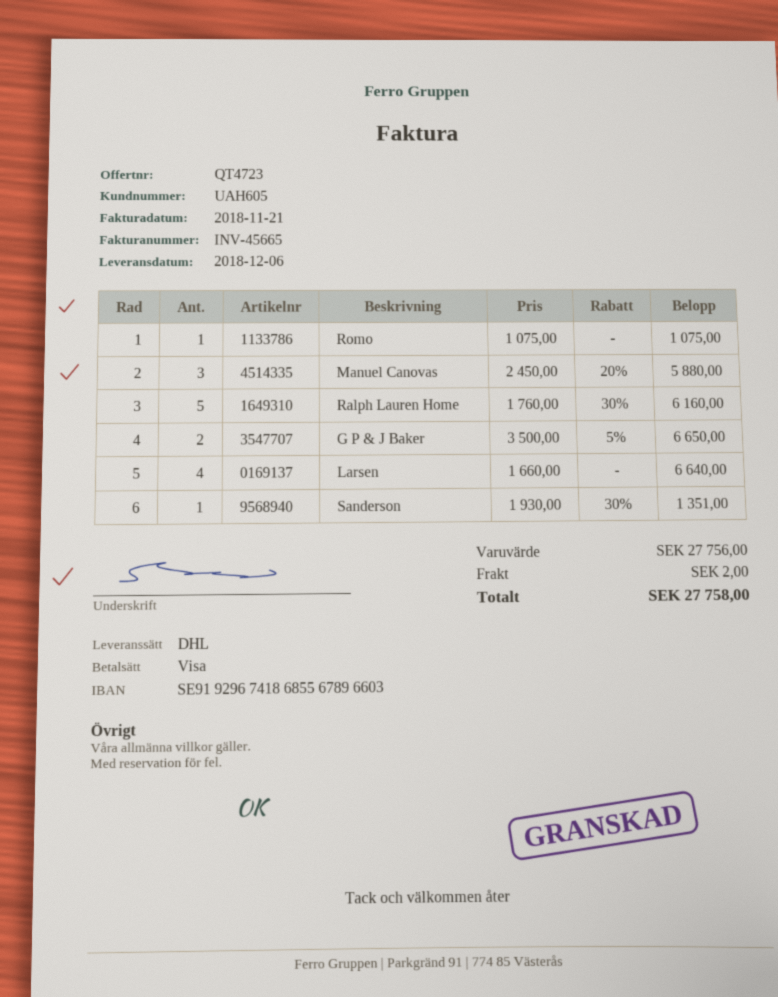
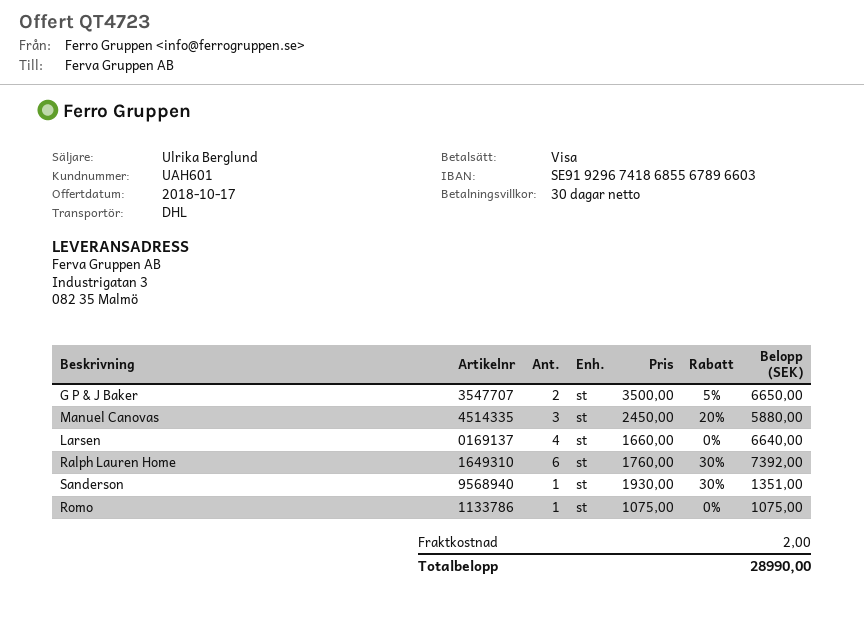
customer number: UAH605 -> UAH601
Ralph Lauren Home: 5 x 1760.00 - 30% = 6160.00 -> 6 x 1760.00 - 30% = 7392.00
total: 27758.00 -> 28990.00

